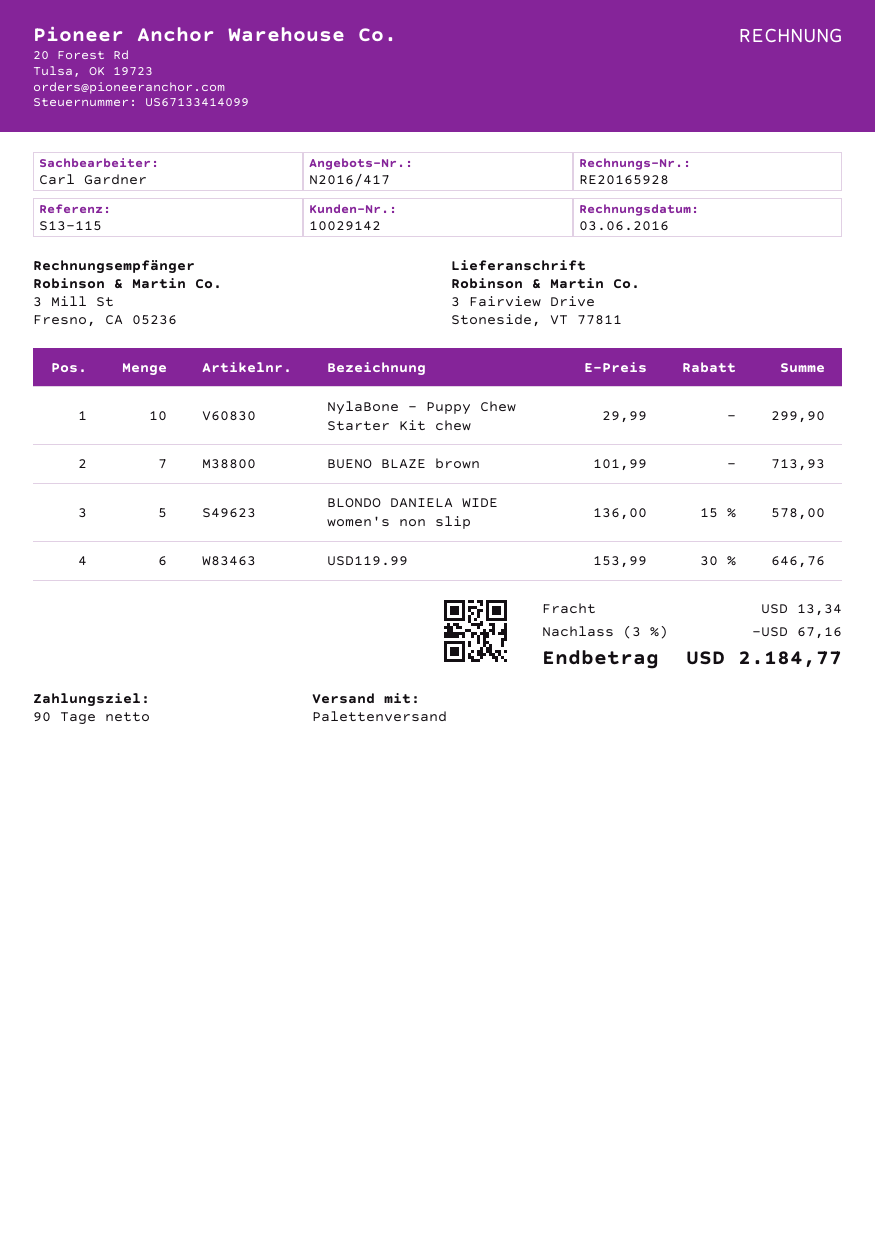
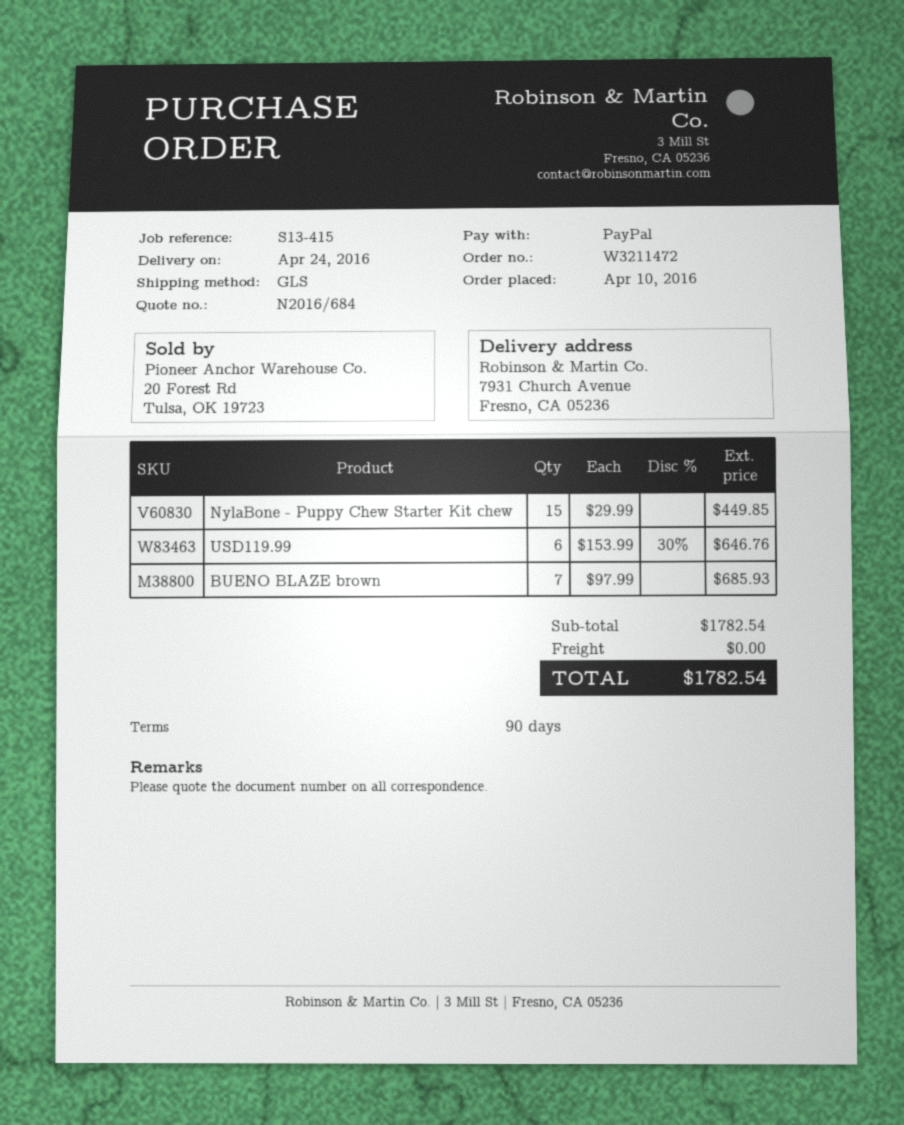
quote number: N2016/417 -> N2016/684
reference: S13-115 -> S13-415
shipping method: pallet freight -> GLS
ship to: 3 Fairview Drive, Stoneside, VT 77811 -> 7931 Church Avenue, Fresno, CA 05236
NylaBone - Puppy Chew Starter Kit chew: 10 x 29.99 = 299.90 -> 15 x 29.99 = 449.85
BUENO BLAZE brown: 7 x 101.99 = 713.93 -> 7 x 97.99 = 685.93
BLONDO DANIELA WIDE women's non slip: 5 x 136.00 - 15% = 578.00 -> none
discount: 3% = 67.16 -> none
shipping: 13.34 -> 0.00
total: 2184.77 -> 1782.54

